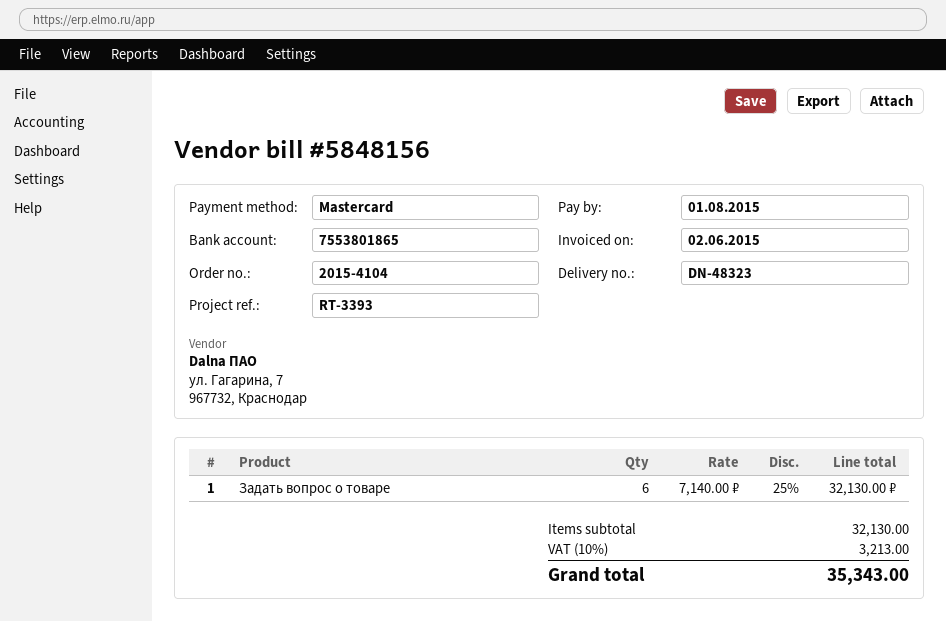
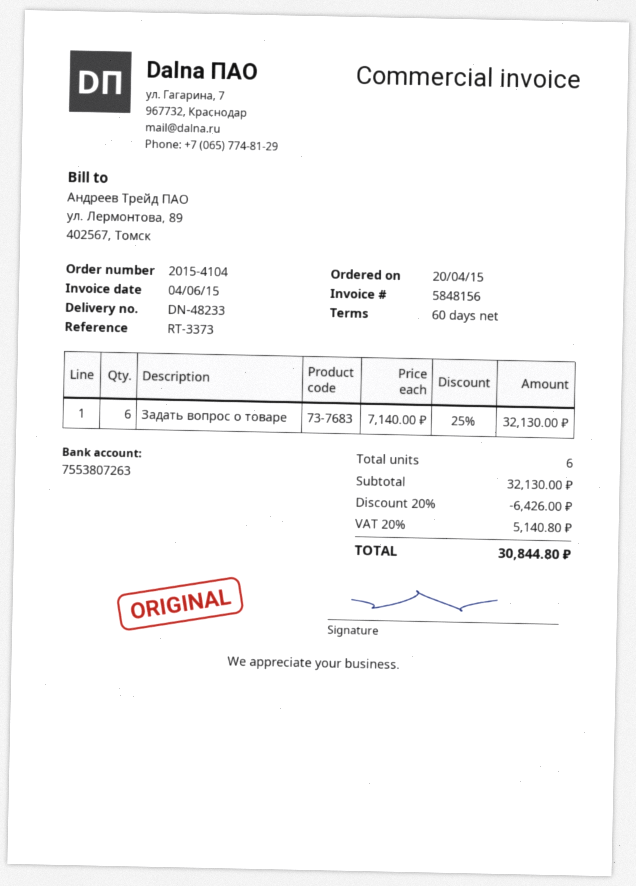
delivery note number: DN-48323 -> DN-48233
invoice date: 2015-06-02 -> 2015-06-04
reference: RT-3393 -> RT-3373
bank account: 7553801865 -> 7553807263
discount: none -> 20% = 6426.00
tax: 10% = 3213.00 -> 20% = 5140.80
total: 35343.00 -> 30844.80

